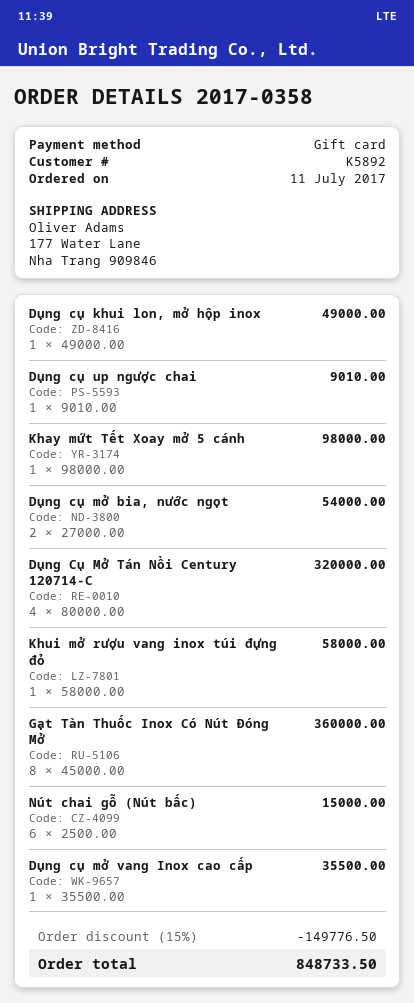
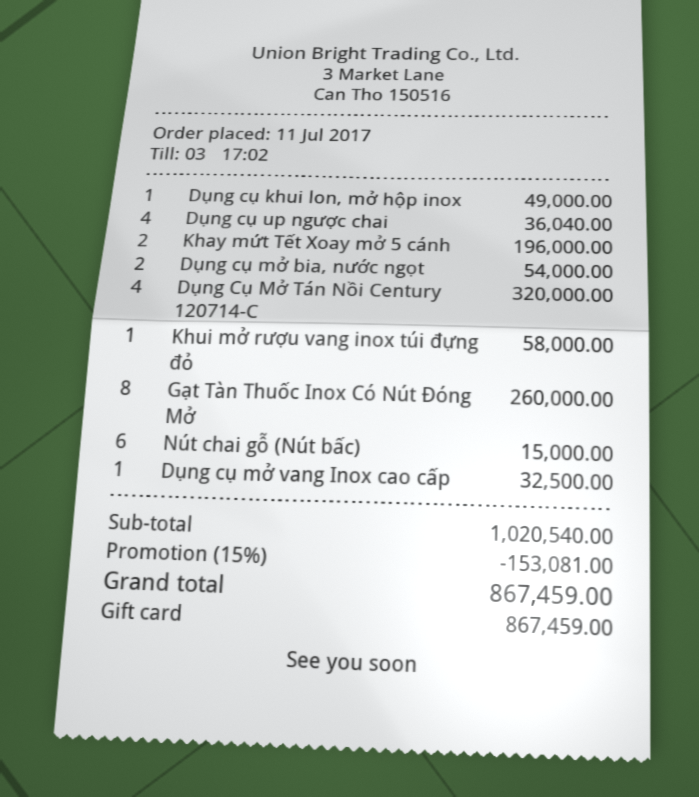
Dụng cụ up ngược chai: 1 for 9010.00 -> 4 for 36040.00
Khay mứt Tết Xoay mở 5 cánh: 1 for 98000.00 -> 2 for 196000.00
Gạt Tàn Thuốc Inox Có Nút Đóng Mở: 8 for 360000.00 -> 8 for 260000.00
Dụng cụ mở vang Inox cao cấp: 1 for 35500.00 -> 1 for 32500.00
discount: 15% = 149776.50 -> 15% = 153081.00
total: 848733.50 -> 867459.00

